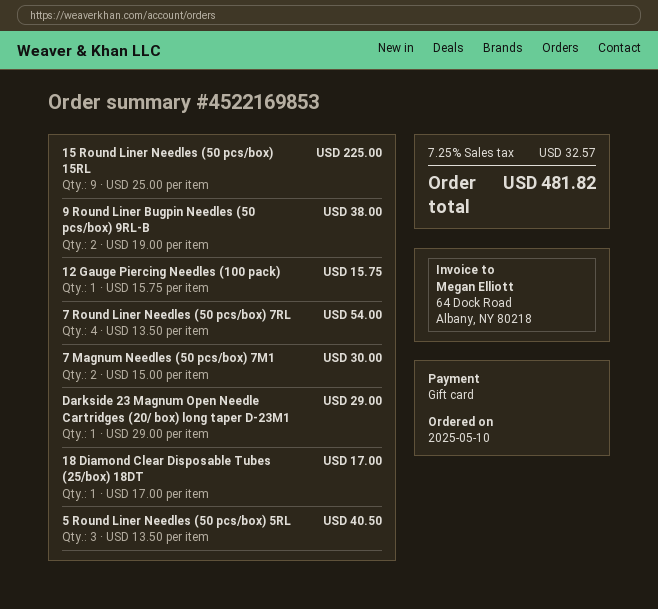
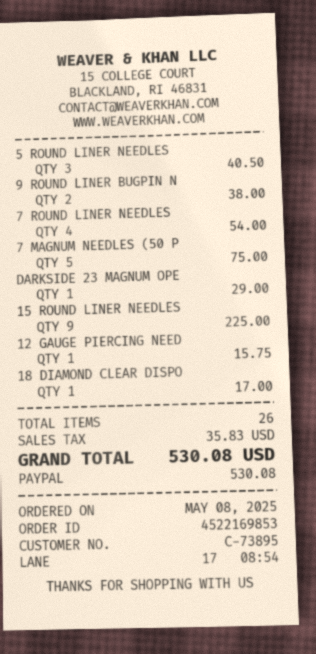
order date: 2025-05-10 -> 2025-05-08
payment method: gift card -> PayPal
7 Magnum Needles (50 pcs/box) 7M1: 2 for 30.00 -> 5 for 75.00
tax: 32.57 -> 35.83
total: 481.82 -> 530.08

